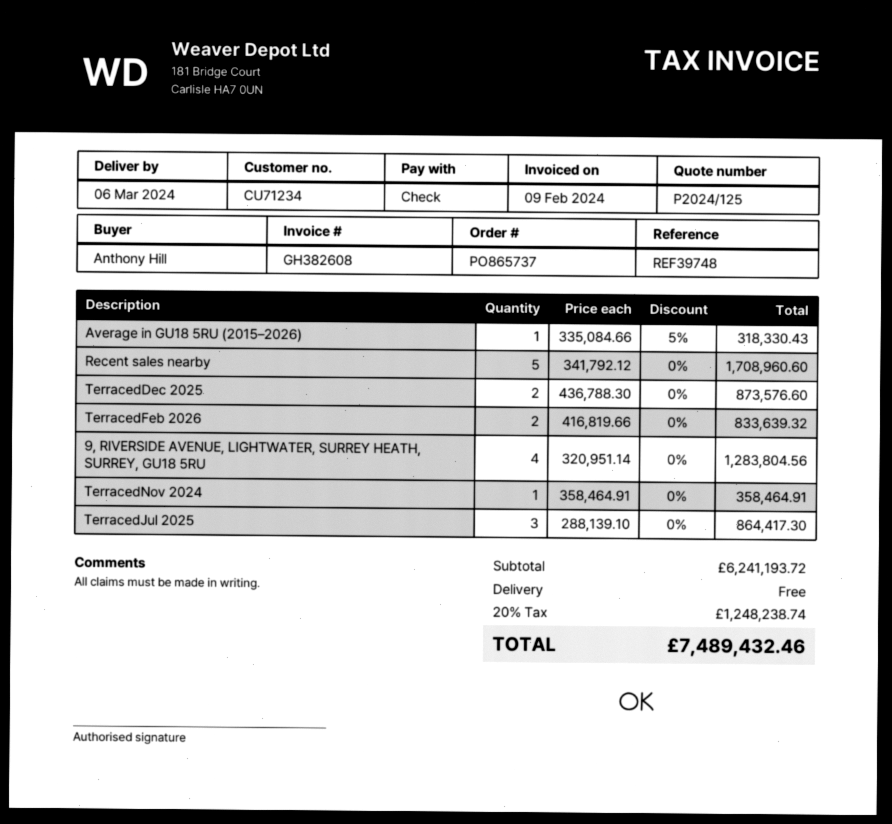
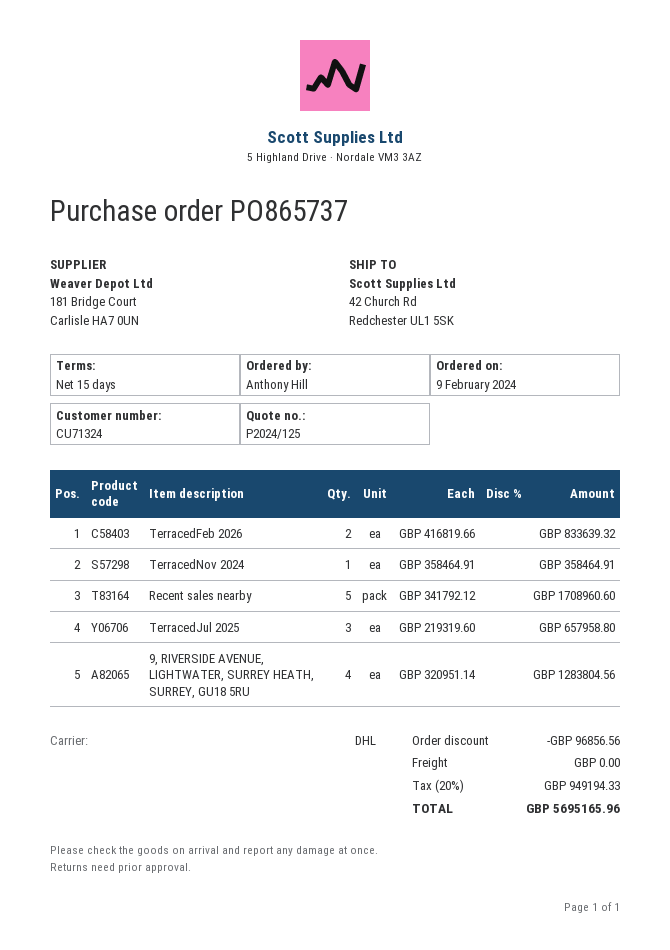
customer number: CU71234 -> CU71324
Average in GU18 5RU (2015–2026): 1 x 335084.66 - 5% = 318330.43 -> none
TerracedDec 2025: 2 x 436788.30 = 873576.60 -> none
TerracedJul 2025: 3 x 288139.10 = 864417.30 -> 3 x 219319.60 = 657958.80
discount: none -> 96856.56
tax: 20% = 1248238.74 -> 20% = 949194.33
total: 7489432.46 -> 5695165.96

